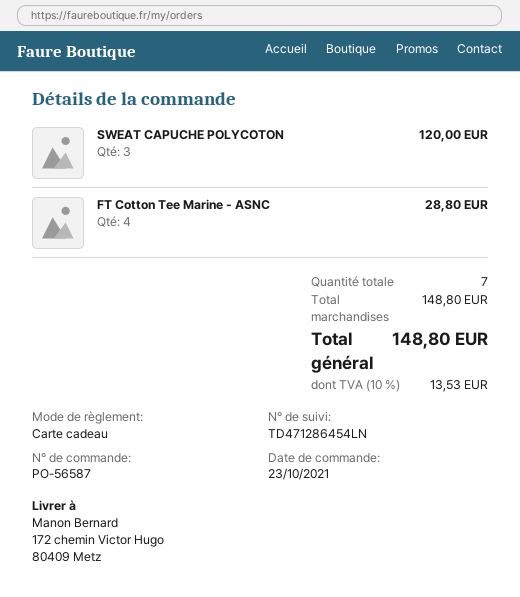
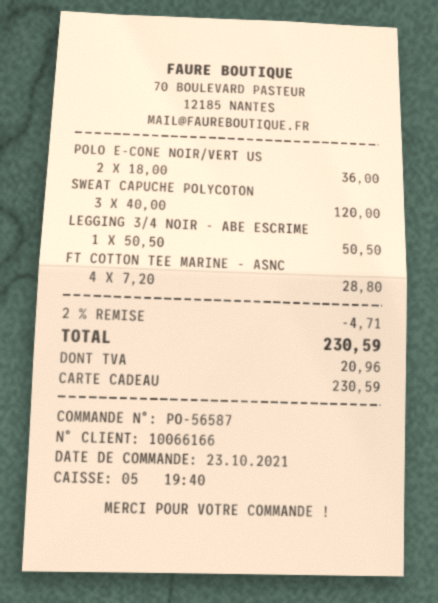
POLO E-CONE NOIR/VERT US: none -> 2 for 36.00
LEGGING 3/4 NOIR - ABE ESCRIME: none -> 1 for 50.50
discount: none -> 2% = 4.71
tax: 13.53 -> 20.96
total: 148.80 -> 230.59

